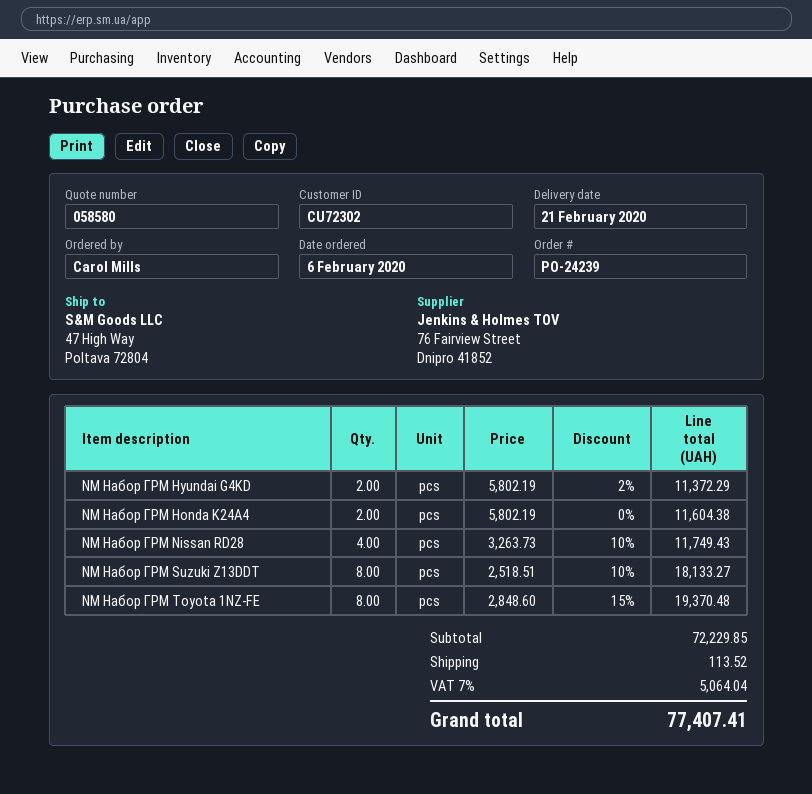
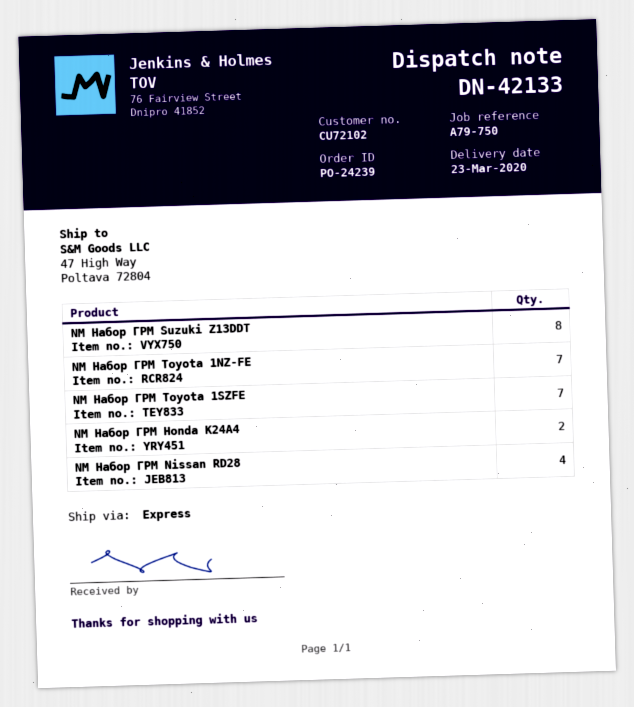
delivery date: 2020-02-21 -> 2020-03-23
customer number: CU72302 -> CU72102
NM Набор ГРМ Hyundai G4KD: 2 -> none
NM Набор ГРМ Toyota 1NZ-FE: 8 -> 7
NM Набор ГРМ Toyota 1SZFE: none -> 7

